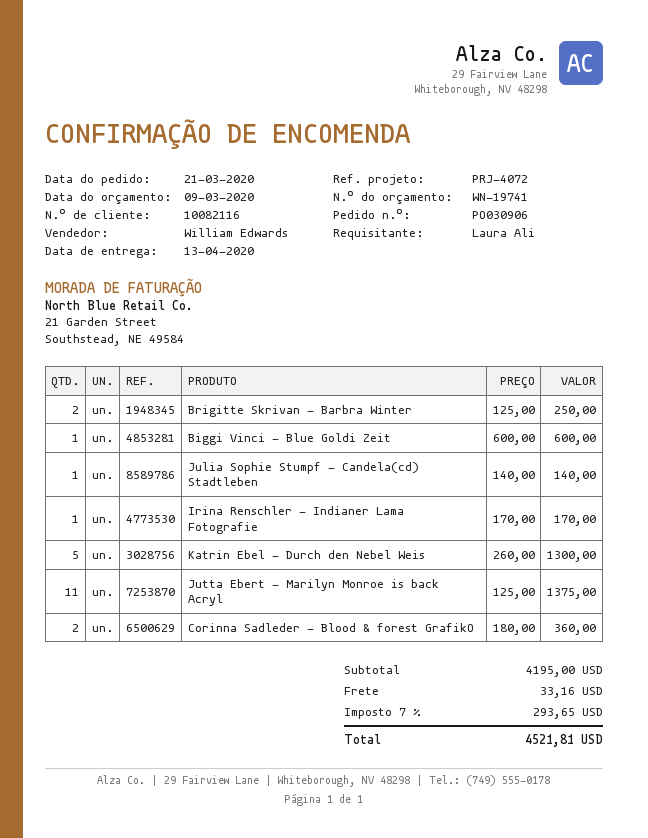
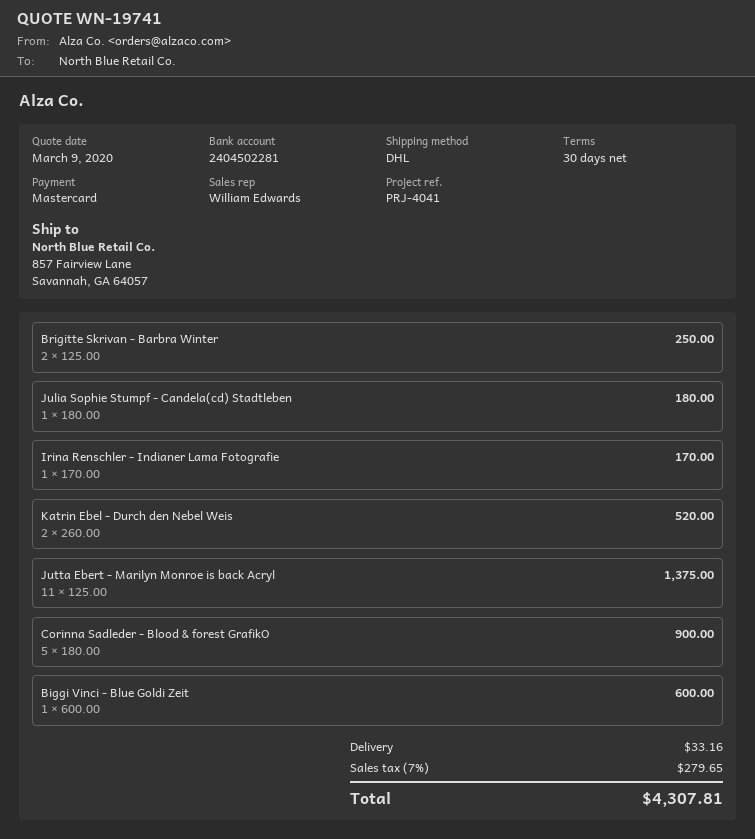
reference: PRJ-4072 -> PRJ-4041
Julia Sophie Stumpf - Candela(cd) Stadtleben: 1 x 140.00 = 140.00 -> 1 x 180.00 = 180.00
Katrin Ebel - Durch den Nebel Weis: 5 x 260.00 = 1300.00 -> 2 x 260.00 = 520.00
Corinna Sadleder - Blood & forest GrafikO: 2 x 180.00 = 360.00 -> 5 x 180.00 = 900.00
tax: 7% = 293.65 -> 7% = 279.65
total: 4521.81 -> 4307.81

